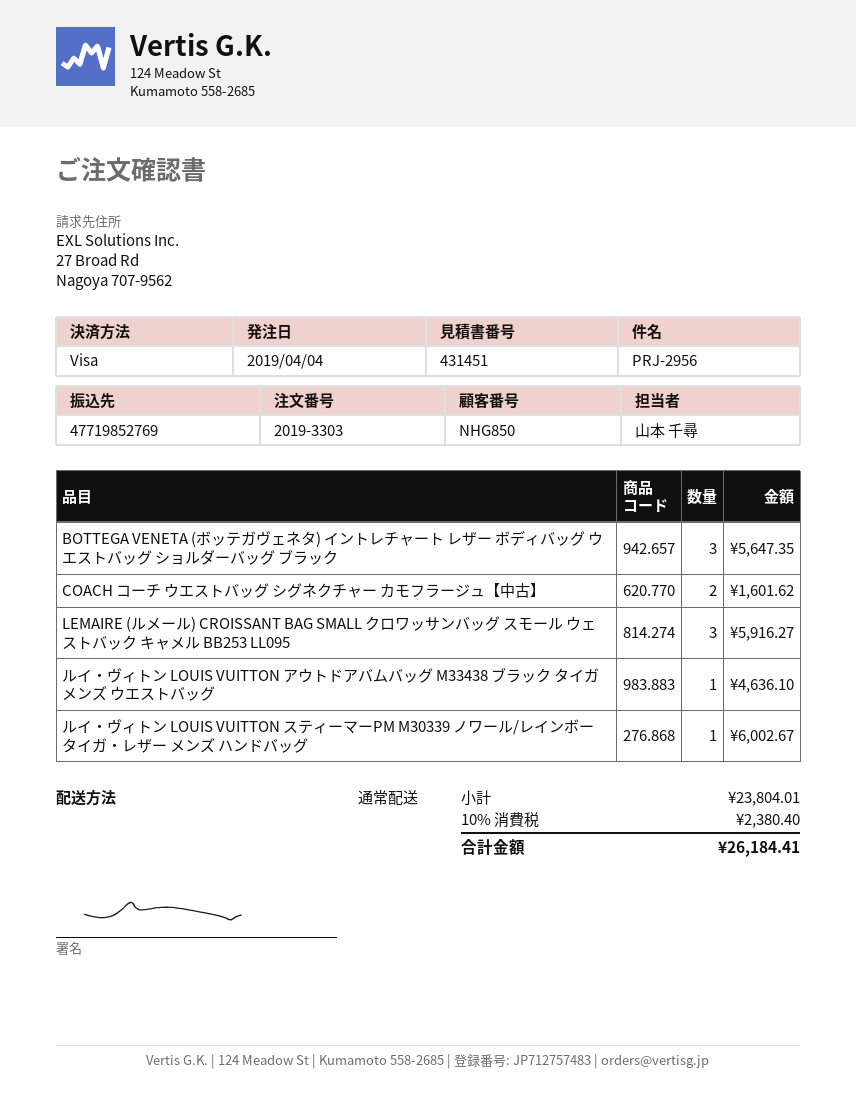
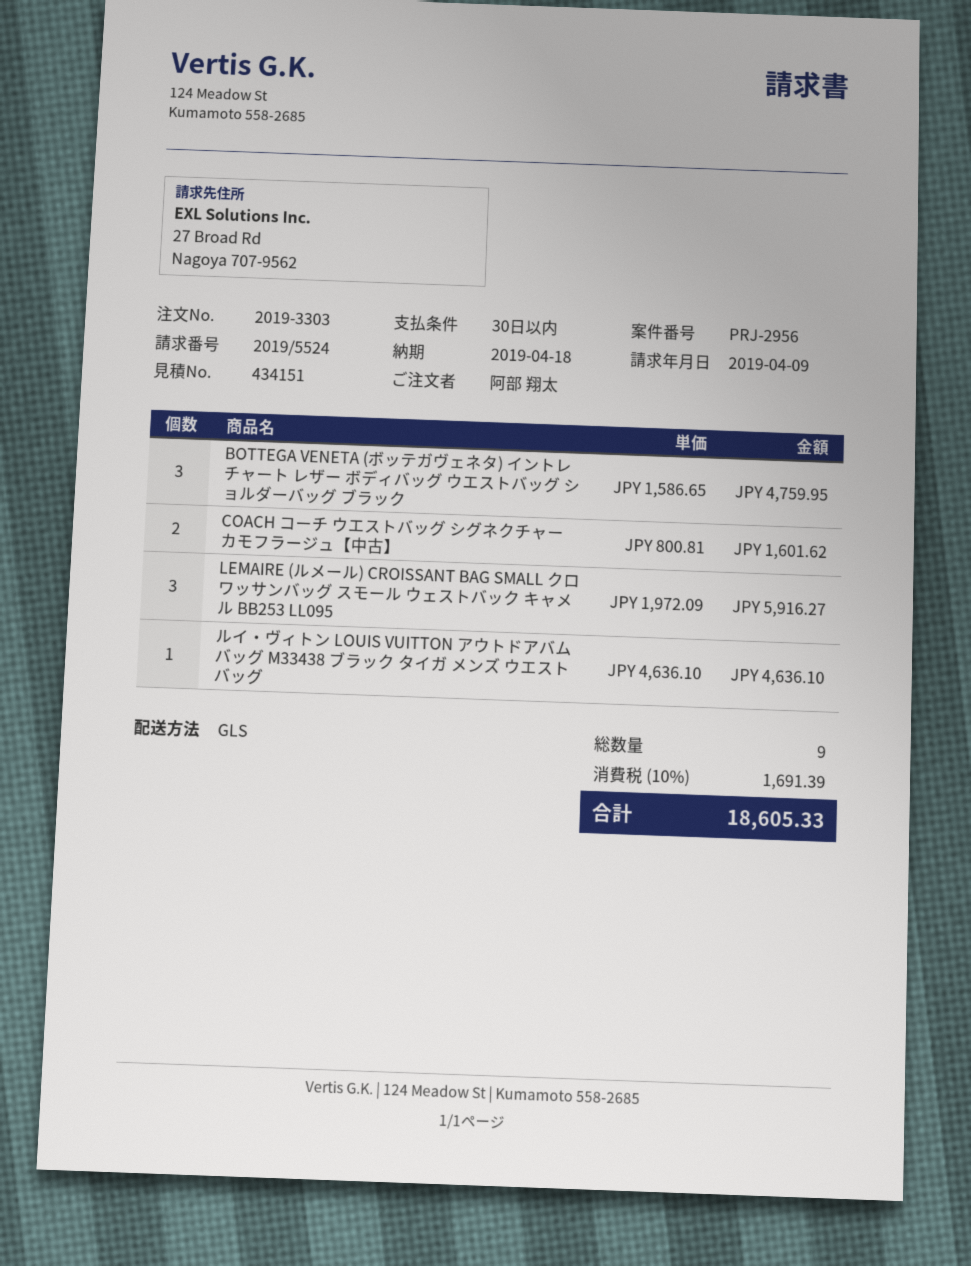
quote number: 431451 -> 434151
shipping method: standard -> GLS
BOTTEGA VENETA (ボッテガヴェネタ) イントレチャート レザー ボディバッグ ウエストバッグ ショルダーバッグ ブラック: 3 for 5647.35 -> 3 for 4759.95
ルイ・ヴィトン LOUIS VUITTON スティーマーPM M30339 ノワール/レインボー タイガ・レザー メンズ ハンドバッグ: 1 for 6002.67 -> none
tax: 10% = 2380.40 -> 10% = 1691.39
total: 26184.41 -> 18605.33

